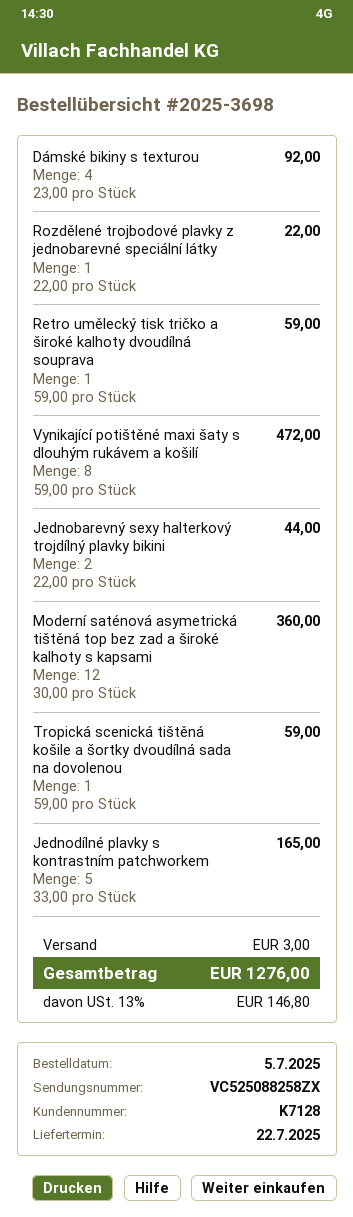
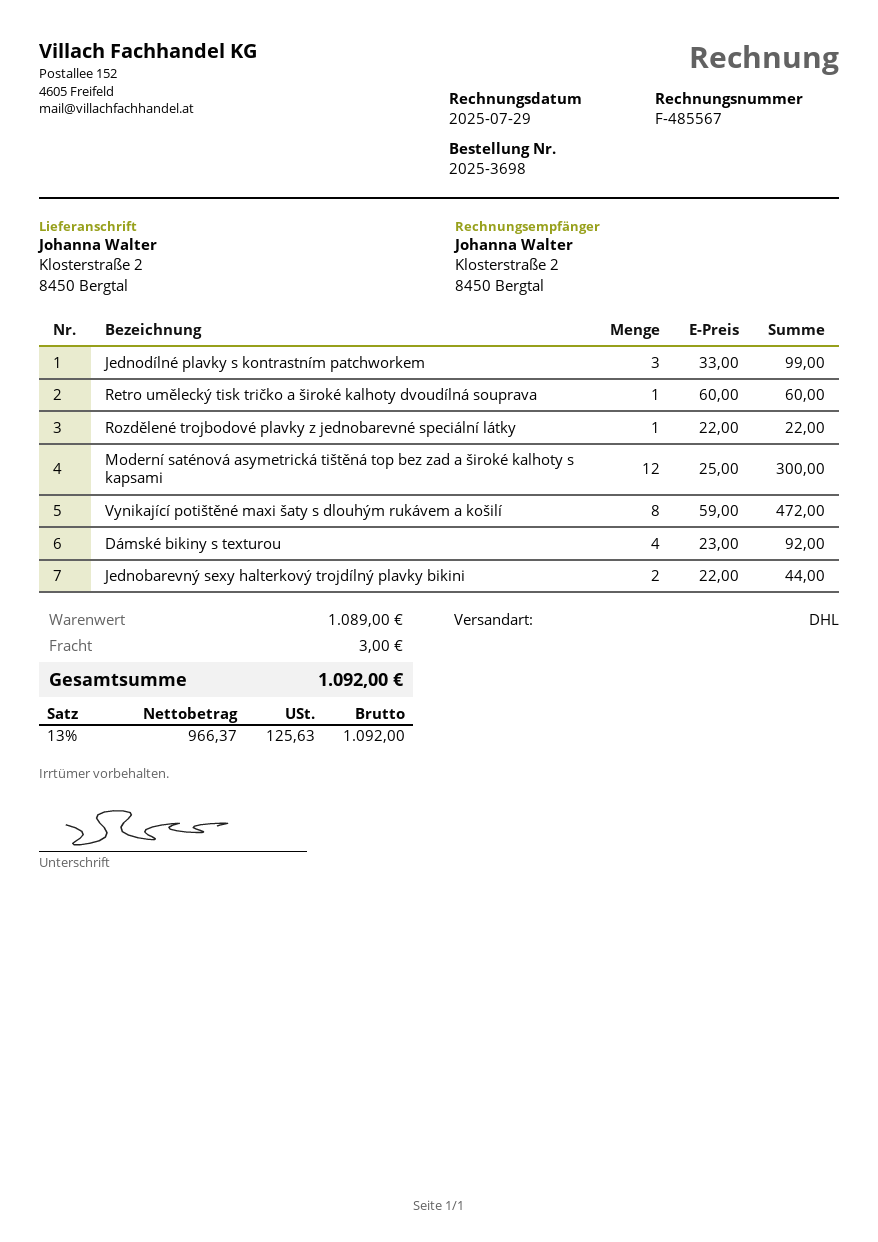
Retro umělecký tisk tričko a široké kalhoty dvoudílná souprava: 1 x 59.00 = 59.00 -> 1 x 60.00 = 60.00
Moderní saténová asymetrická tištěná top bez zad a široké kalhoty s kapsami: 12 x 30.00 = 360.00 -> 12 x 25.00 = 300.00
Tropická scenická tištěná košile a šortky dvoudílná sada na dovolenou: 1 x 59.00 = 59.00 -> none
Jednodílné plavky s kontrastním patchworkem: 5 x 33.00 = 165.00 -> 3 x 33.00 = 99.00
tax: 13% = 146.80 -> 13% = 125.63
total: 1276.00 -> 1092.00

